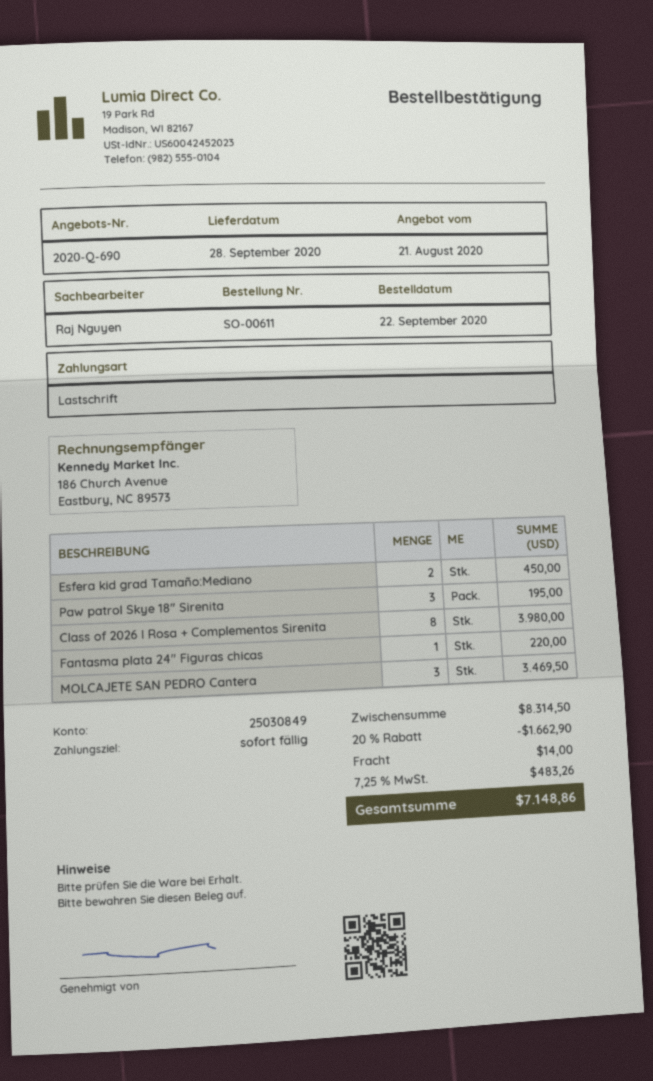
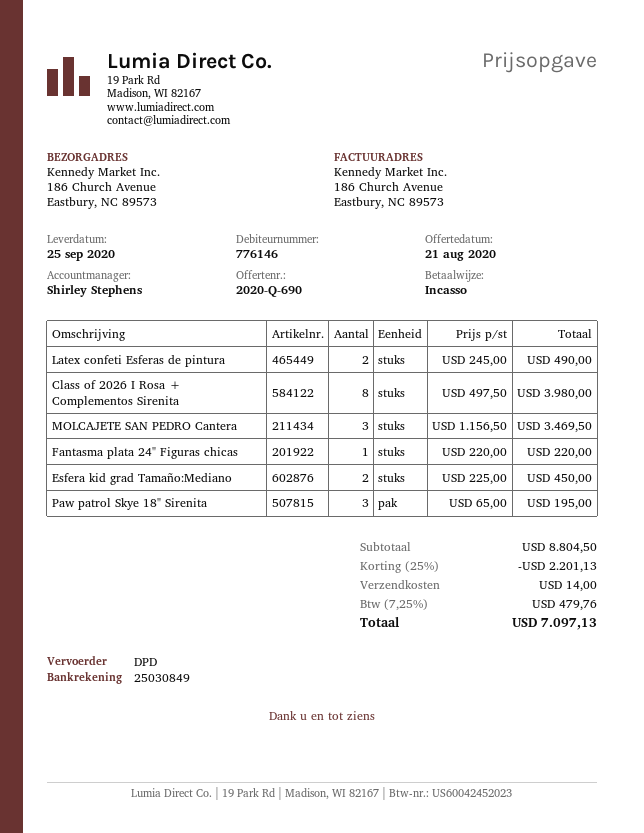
delivery date: 2020-09-28 -> 2020-09-25
sales rep: Raj Nguyen -> Shirley Stephens
Latex confeti Esferas de pintura: none -> 2 for 490.00
subtotal: 8314.50 -> 8804.50
discount: 20% = 1662.90 -> 25% = 2201.13
tax: 7.25% = 483.26 -> 7.25% = 479.76
total: 7148.86 -> 7097.13

